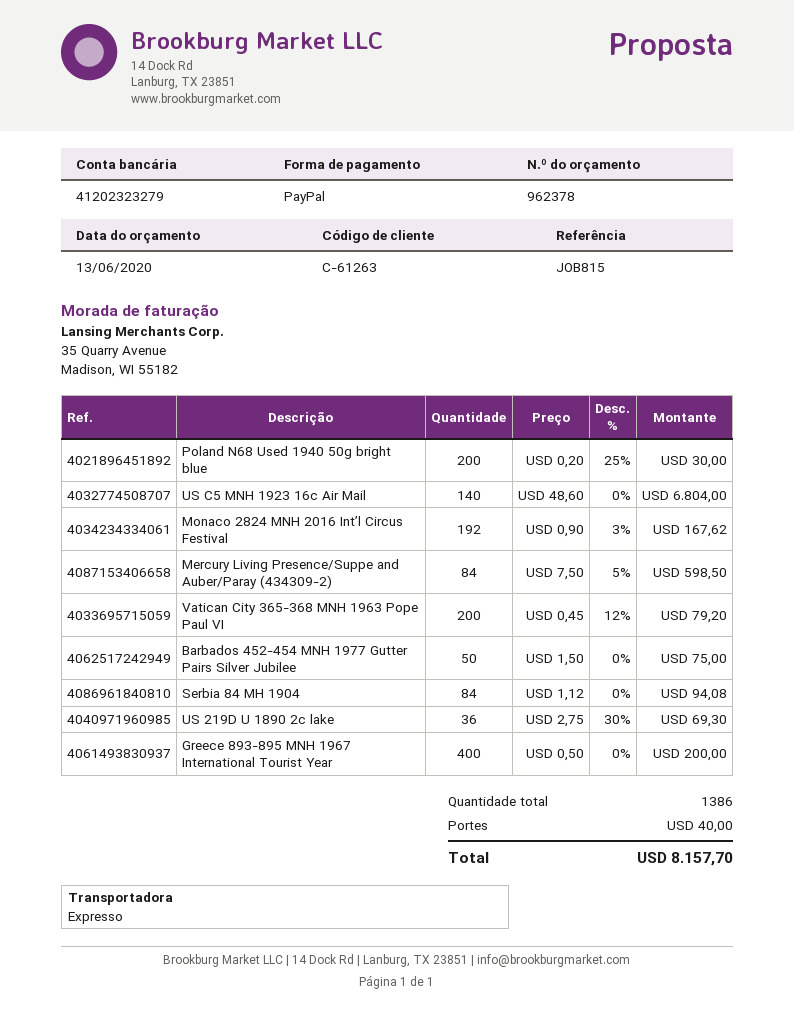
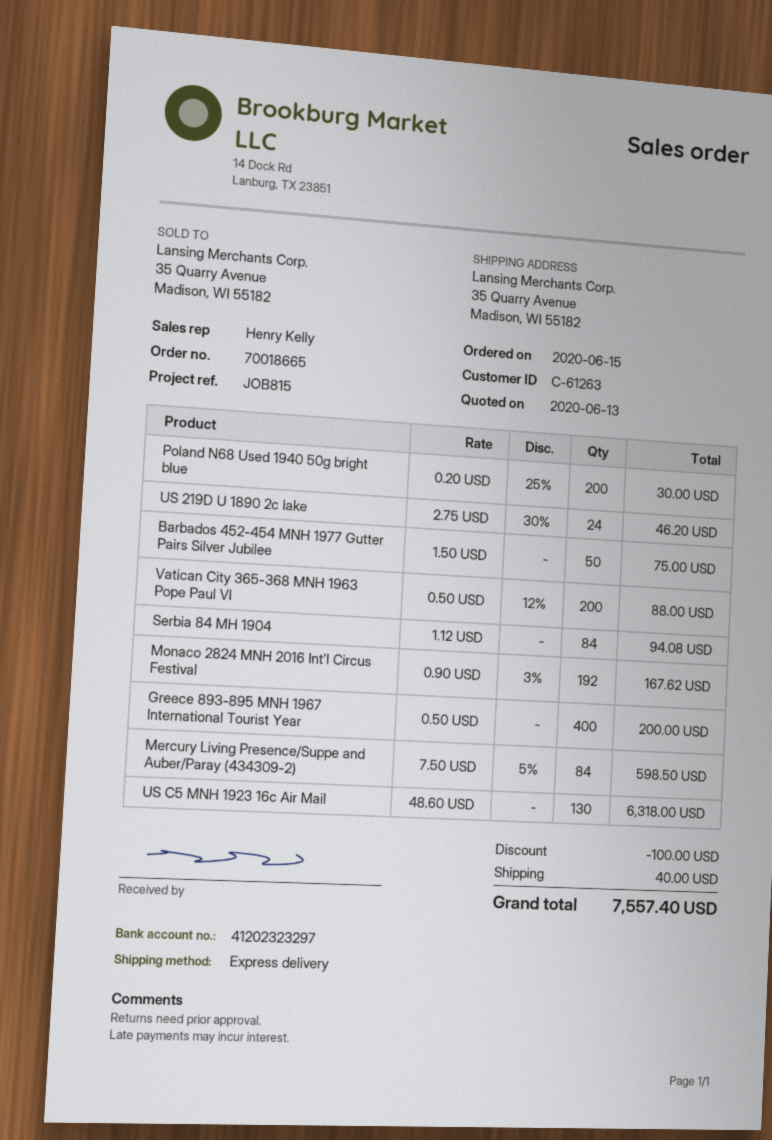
bank account: 41202323279 -> 41202323297
US C5 MNH 1923 16c Air Mail: 140 x 48.60 = 6804.00 -> 130 x 48.60 = 6318.00
Vatican City 365-368 MNH 1963 Pope Paul VI: 200 x 0.45 - 12% = 79.20 -> 200 x 0.50 - 12% = 88.00
US 219D U 1890 2c lake: 36 x 2.75 - 30% = 69.30 -> 24 x 2.75 - 30% = 46.20
discount: none -> 100.00
total: 8157.70 -> 7557.40

